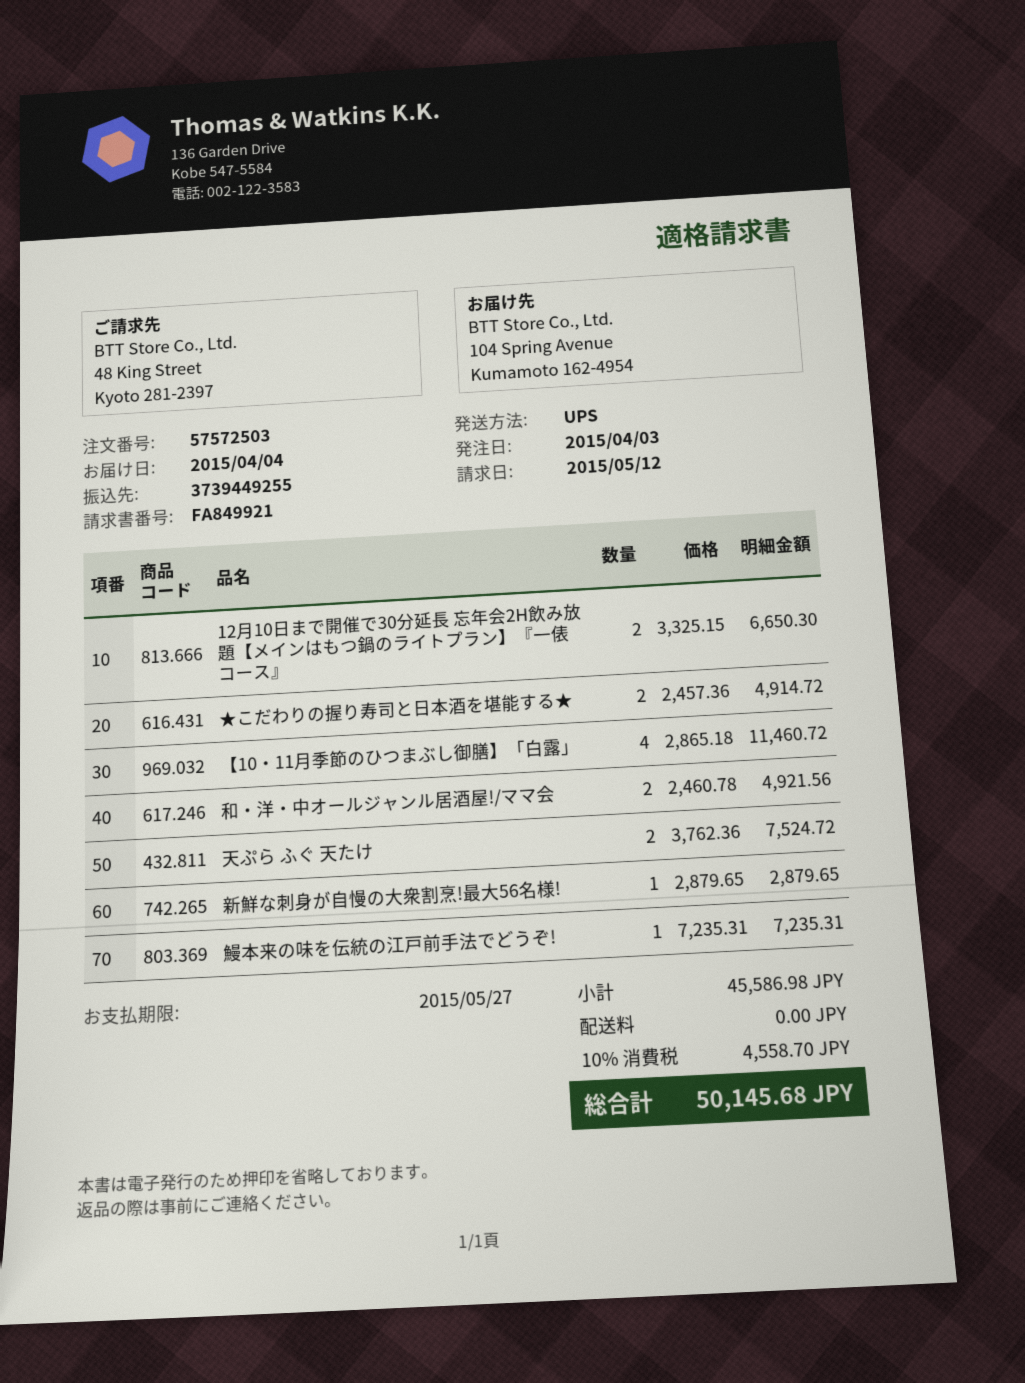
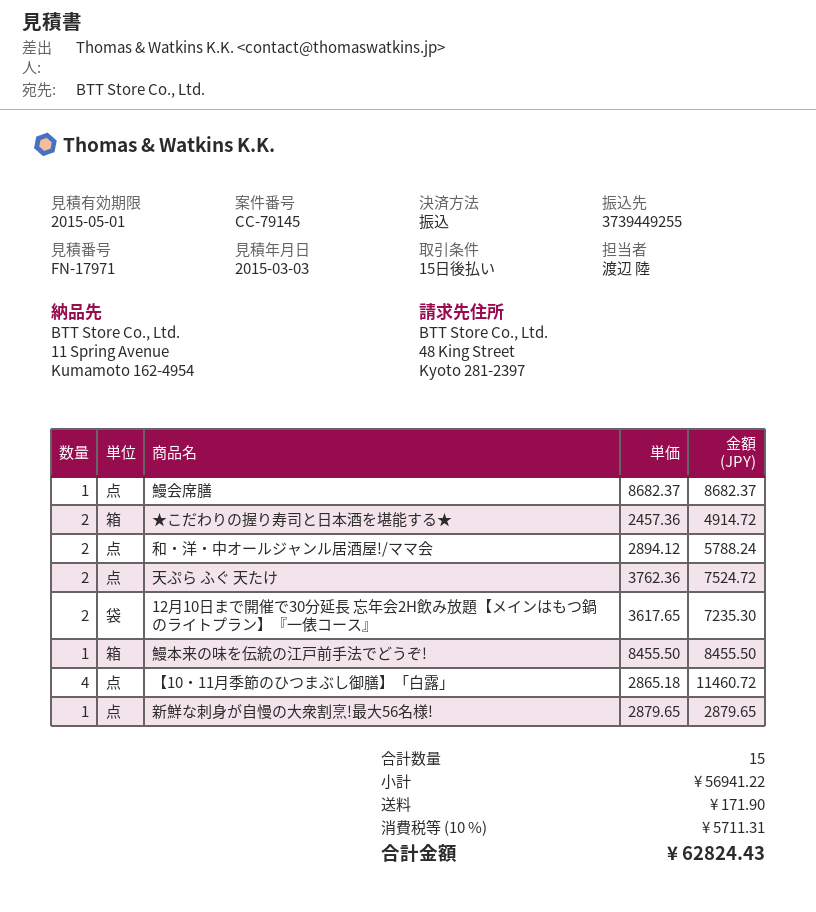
ship to: 104 Spring Avenue, Kumamoto 162-4954 -> 11 Spring Avenue, Kumamoto 162-4954
12月10日まで開催で30分延長 忘年会2H飲み放題【メインはもつ鍋のライトプラン】『一俵コース』: 2 x 3325.15 = 6650.30 -> 2 x 3617.65 = 7235.30
和・洋・中オールジャンル居酒屋!/ママ会: 2 x 2460.78 = 4921.56 -> 2 x 2894.12 = 5788.24
鰻本来の味を伝統の江戸前手法でどうぞ!: 1 x 7235.31 = 7235.31 -> 1 x 8455.50 = 8455.50
鰻会席膳: none -> 1 x 8682.37 = 8682.37
subtotal: 45586.98 -> 56941.22
shipping: 0.00 -> 171.90
tax: 10% = 4558.70 -> 10% = 5711.31
total: 50145.68 -> 62824.43

